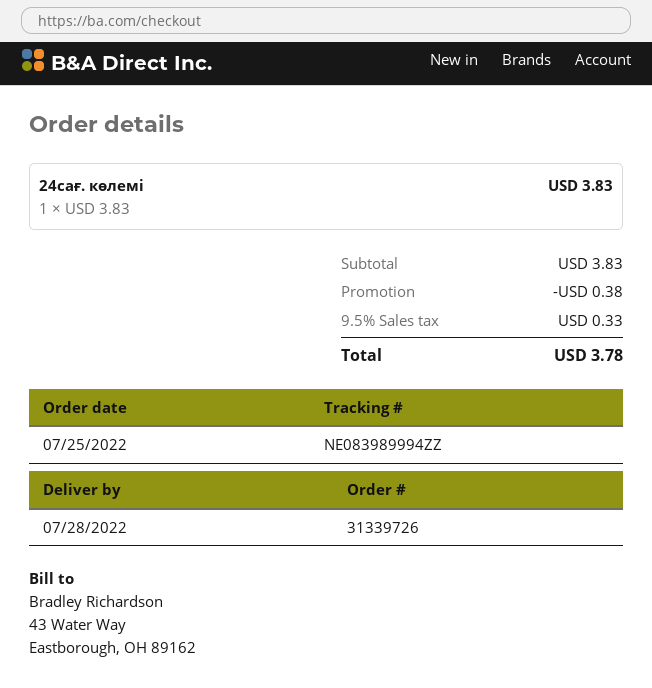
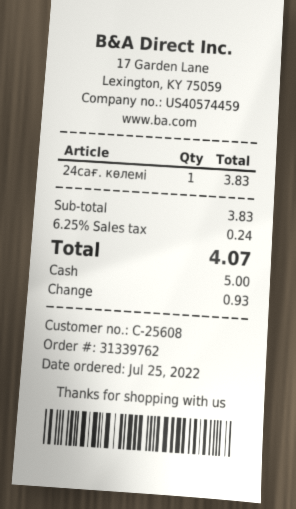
order number: 31339726 -> 31339762
discount: 0.38 -> none
tax: 9.5% = 0.33 -> 6.25% = 0.24
total: 3.78 -> 4.07

